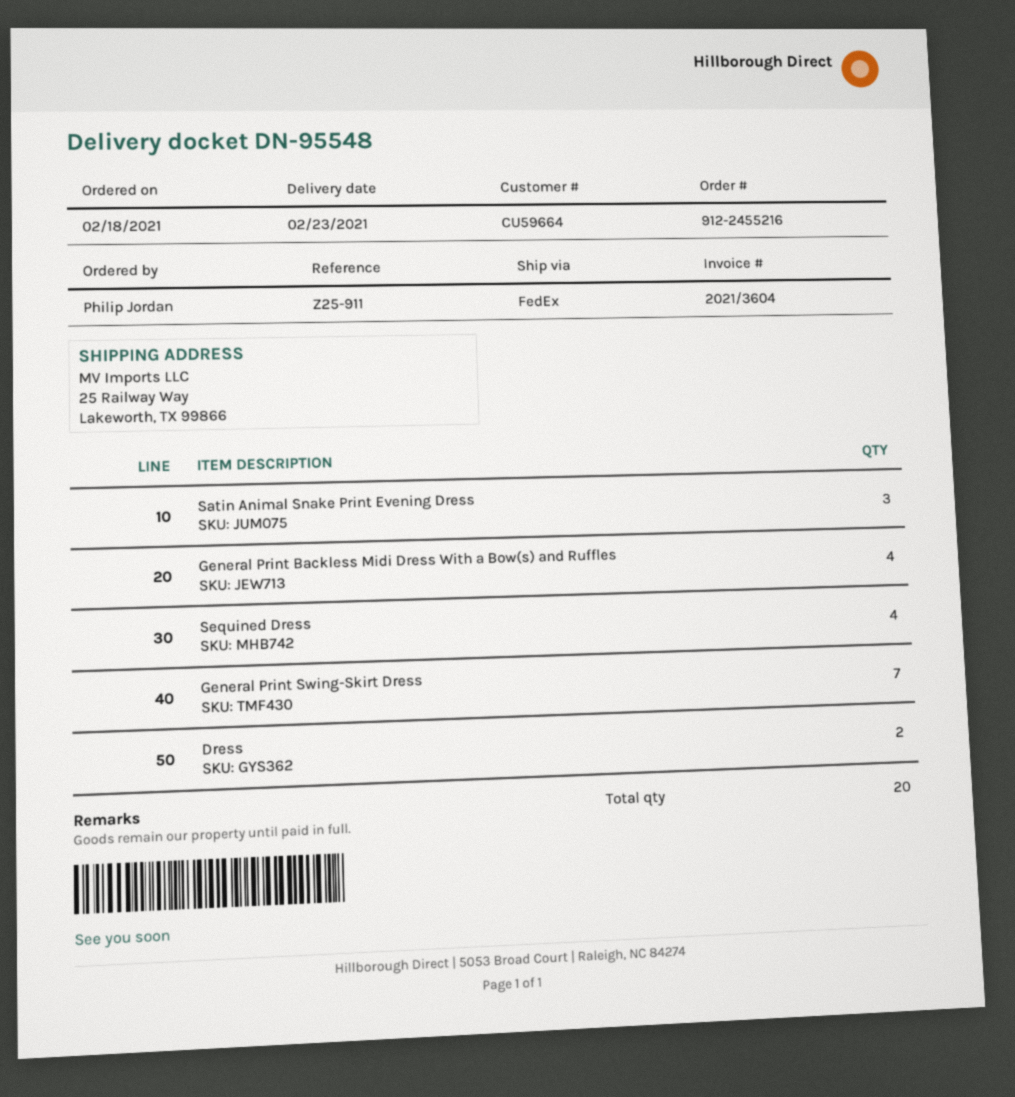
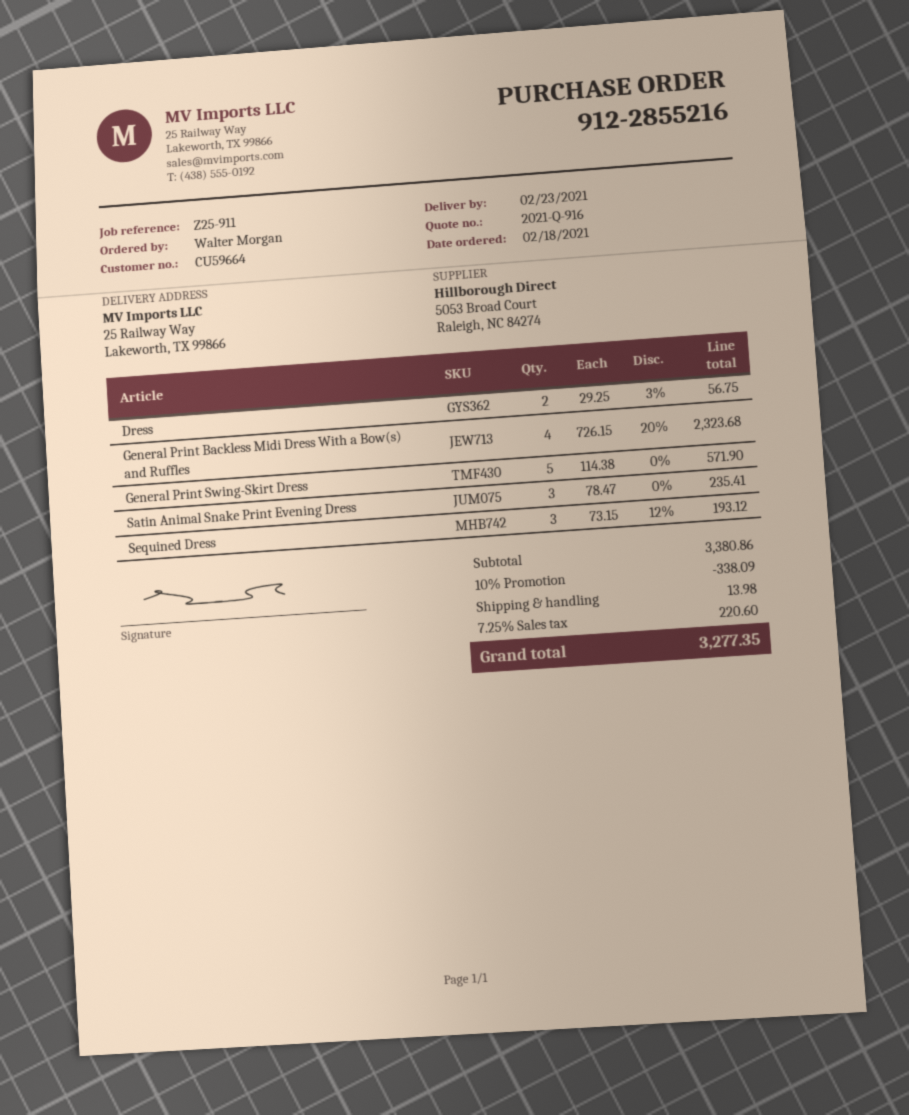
order number: 912-2455216 -> 912-2855216
ordered by: Philip Jordan -> Walter Morgan
Sequined Dress: 4 -> 3
General Print Swing-Skirt Dress: 7 -> 5

